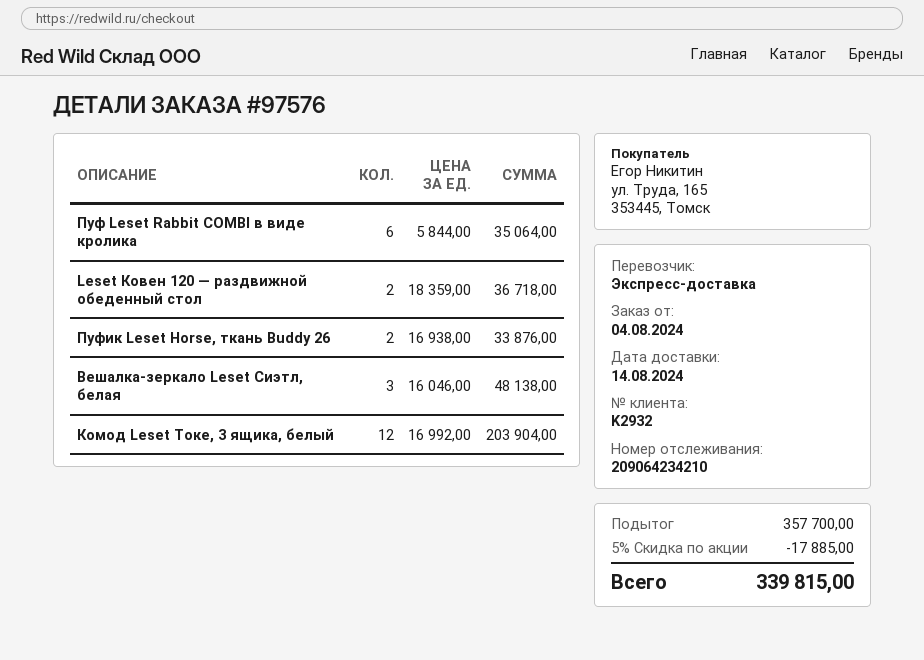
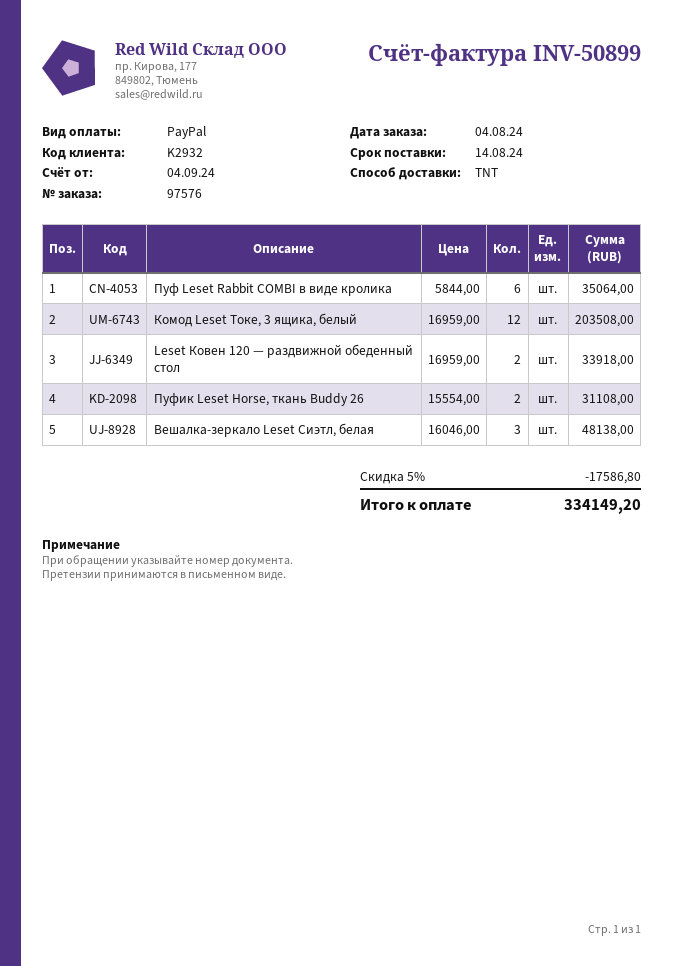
shipping method: express -> TNT
Leset Ковен 120 — раздвижной обеденный стол: 2 x 18359.00 = 36718.00 -> 2 x 16959.00 = 33918.00
Пуфик Leset Horse, ткань Buddy 26: 2 x 16938.00 = 33876.00 -> 2 x 15554.00 = 31108.00
Комод Leset Токе, 3 ящика, белый: 12 x 16992.00 = 203904.00 -> 12 x 16959.00 = 203508.00
discount: 5% = 17885.00 -> 5% = 17586.80
total: 339815.00 -> 334149.20

